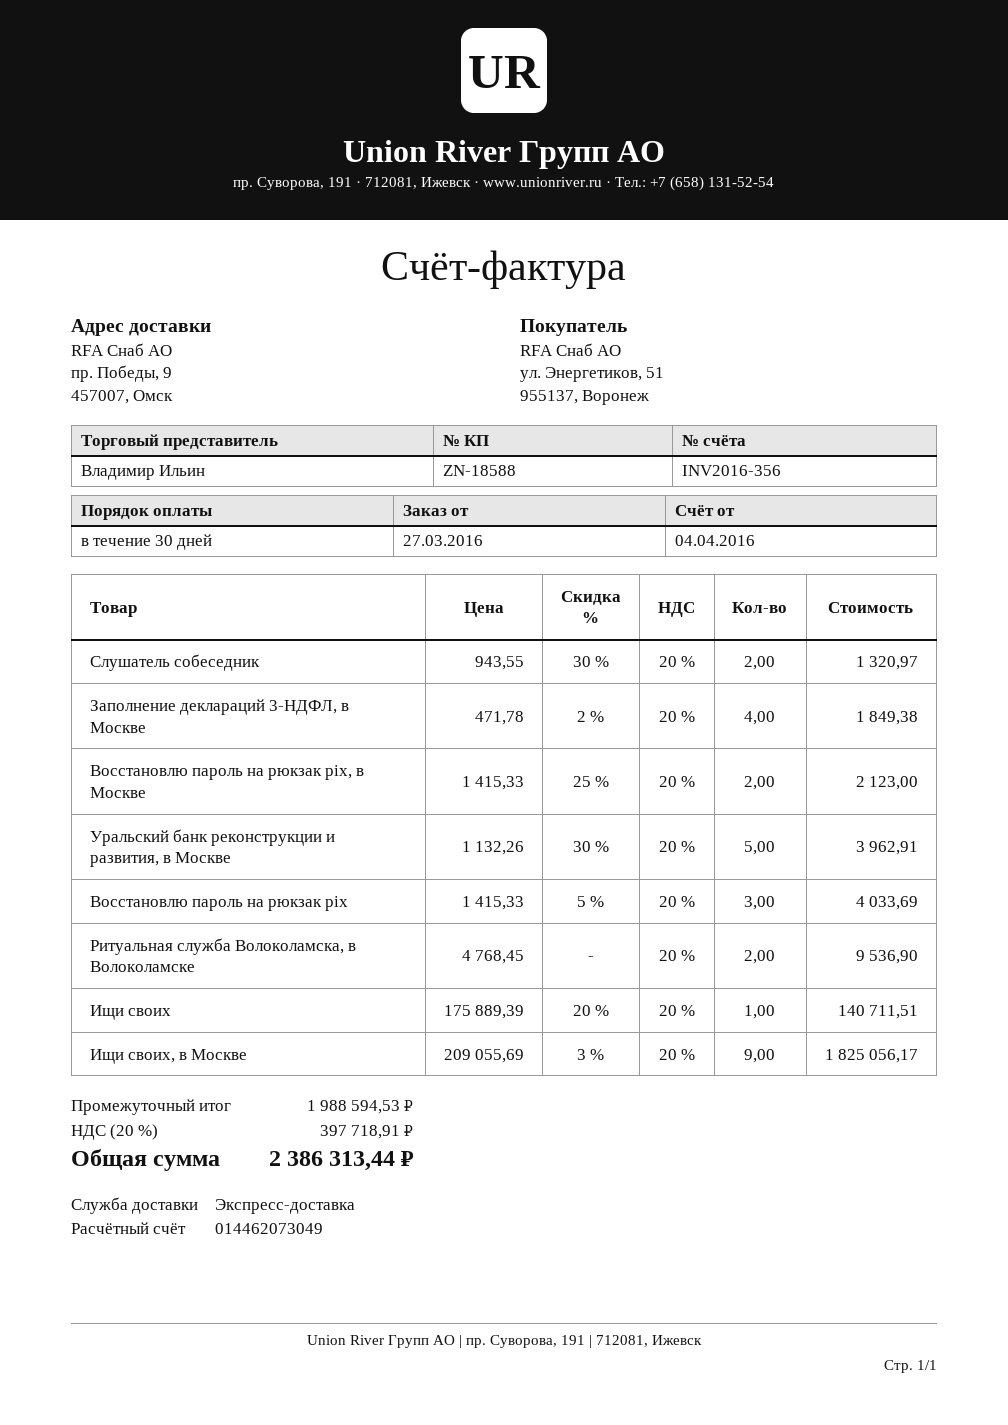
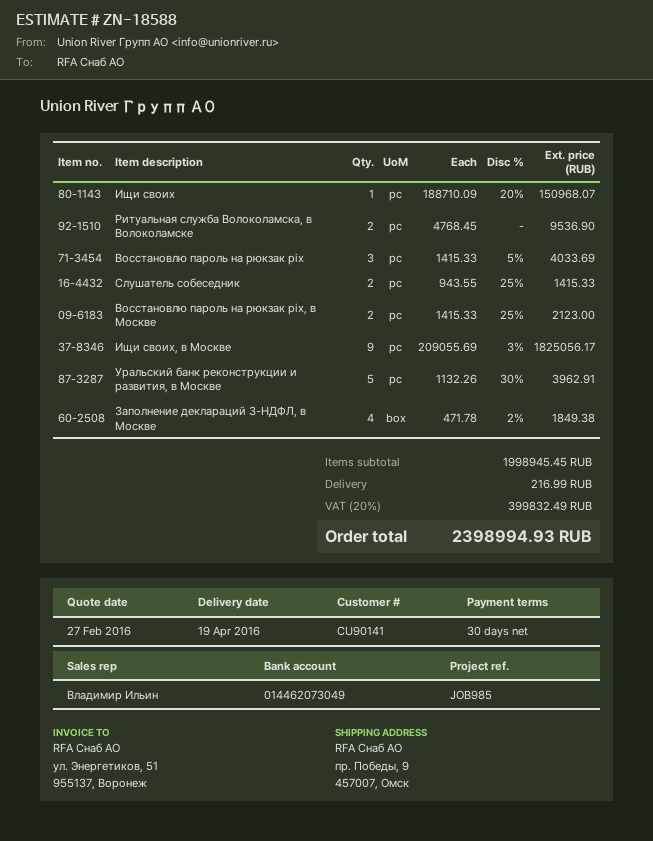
Слушатель собеседник: 2 x 943.55 - 30% = 1320.97 -> 2 x 943.55 - 25% = 1415.33
Ищи своих: 1 x 175889.39 - 20% = 140711.51 -> 1 x 188710.09 - 20% = 150968.07
subtotal: 1988594.53 -> 1998945.45
shipping: none -> 216.99
tax: 20% = 397718.91 -> 20% = 399832.49
total: 2386313.44 -> 2398994.93

